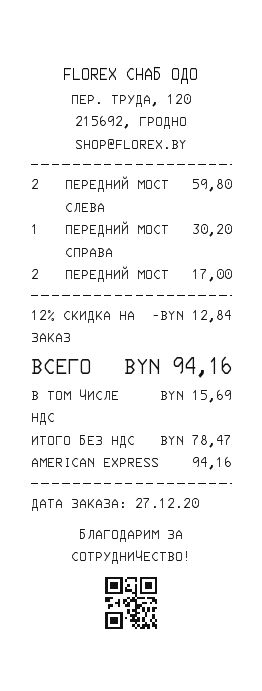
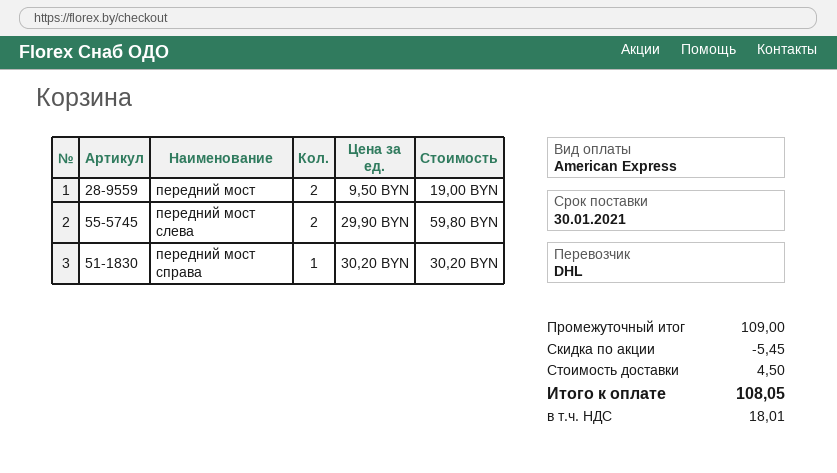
ПЕРЕДНИЙ МОСТ: 2 for 17.00 -> 2 for 19.00
discount: 12.84 -> 5.45
shipping: none -> 4.50
tax: 15.69 -> 18.01
total: 94.16 -> 108.05

